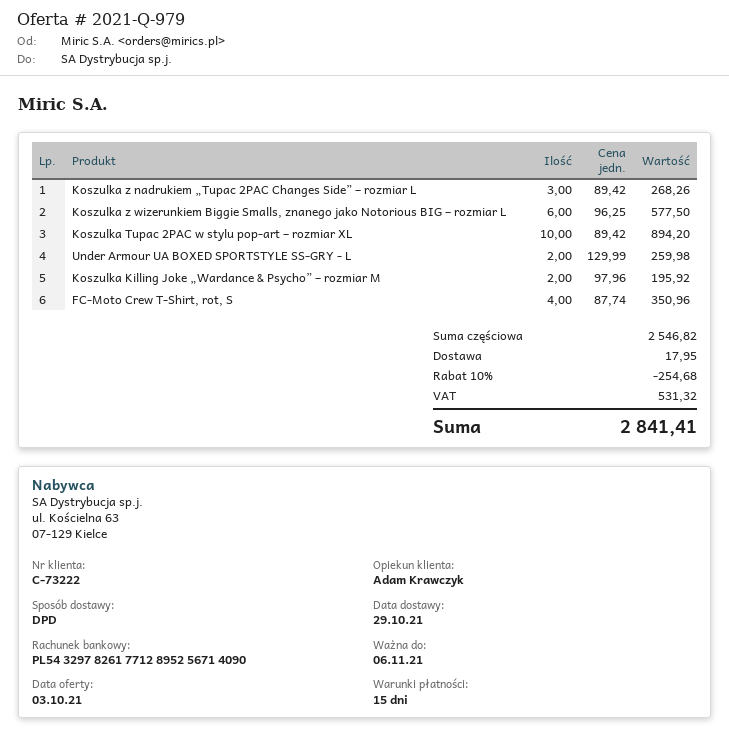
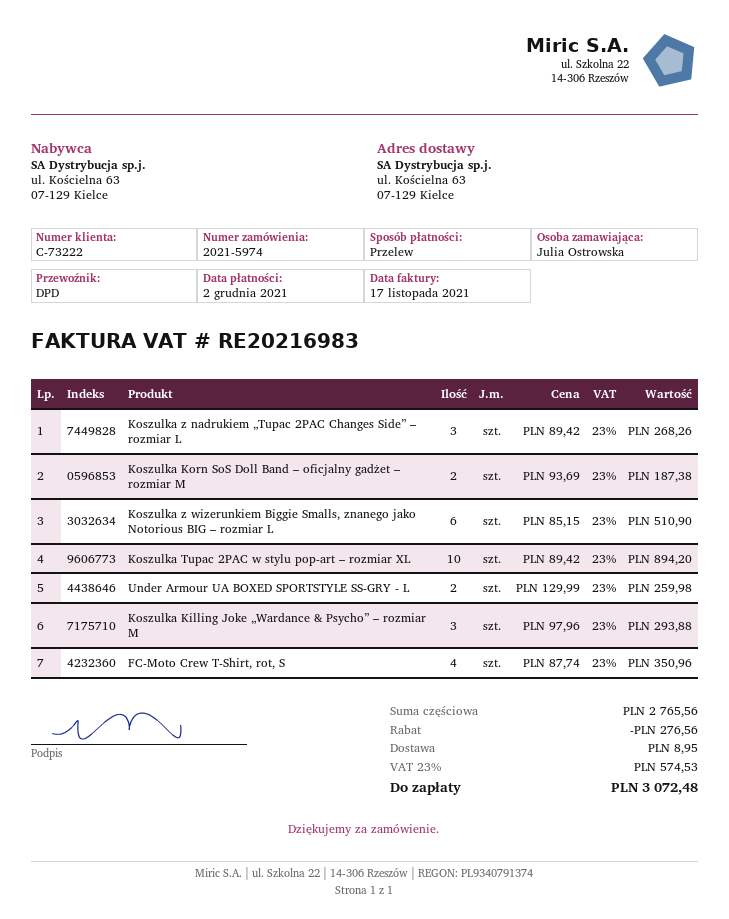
Koszulka z wizerunkiem Biggie Smalls, znanego jako Notorious BIG – rozmiar L: 6 x 96.25 = 577.50 -> 6 x 85.15 = 510.90
Koszulka Killing Joke „Wardance & Psycho” – rozmiar M: 2 x 97.96 = 195.92 -> 3 x 97.96 = 293.88
Koszulka Korn SoS Doll Band – oficjalny gadżet – rozmiar M: none -> 2 x 93.69 = 187.38
subtotal: 2546.82 -> 2765.56
discount: 254.68 -> 276.56
shipping: 17.95 -> 8.95
tax: 531.32 -> 574.53
total: 2841.41 -> 3072.48

